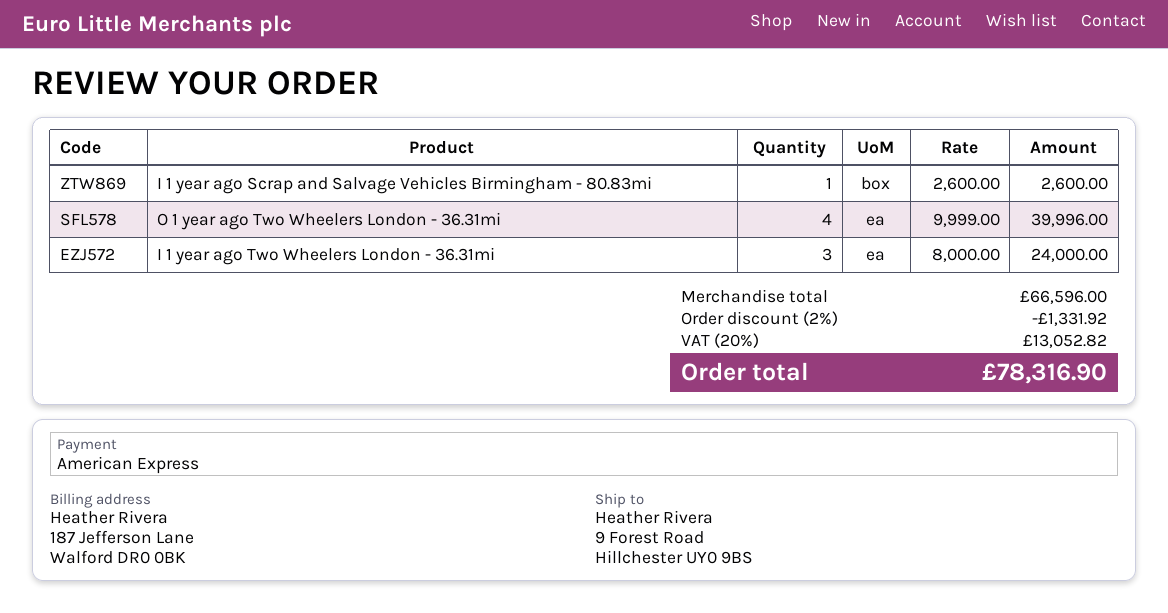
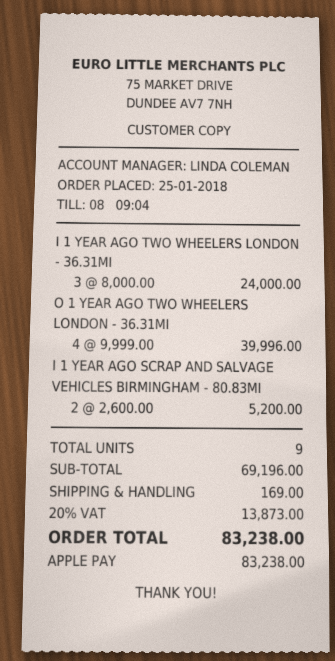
payment method: American Express -> Apple Pay
I 1 year ago Scrap and Salvage Vehicles Birmingham - 80.83mi: 1 x 2600.00 = 2600.00 -> 2 x 2600.00 = 5200.00
subtotal: 66596.00 -> 69196.00
discount: 2% = 1331.92 -> none
shipping: none -> 169.00
tax: 20% = 13052.82 -> 20% = 13873.00
total: 78316.90 -> 83238.00

